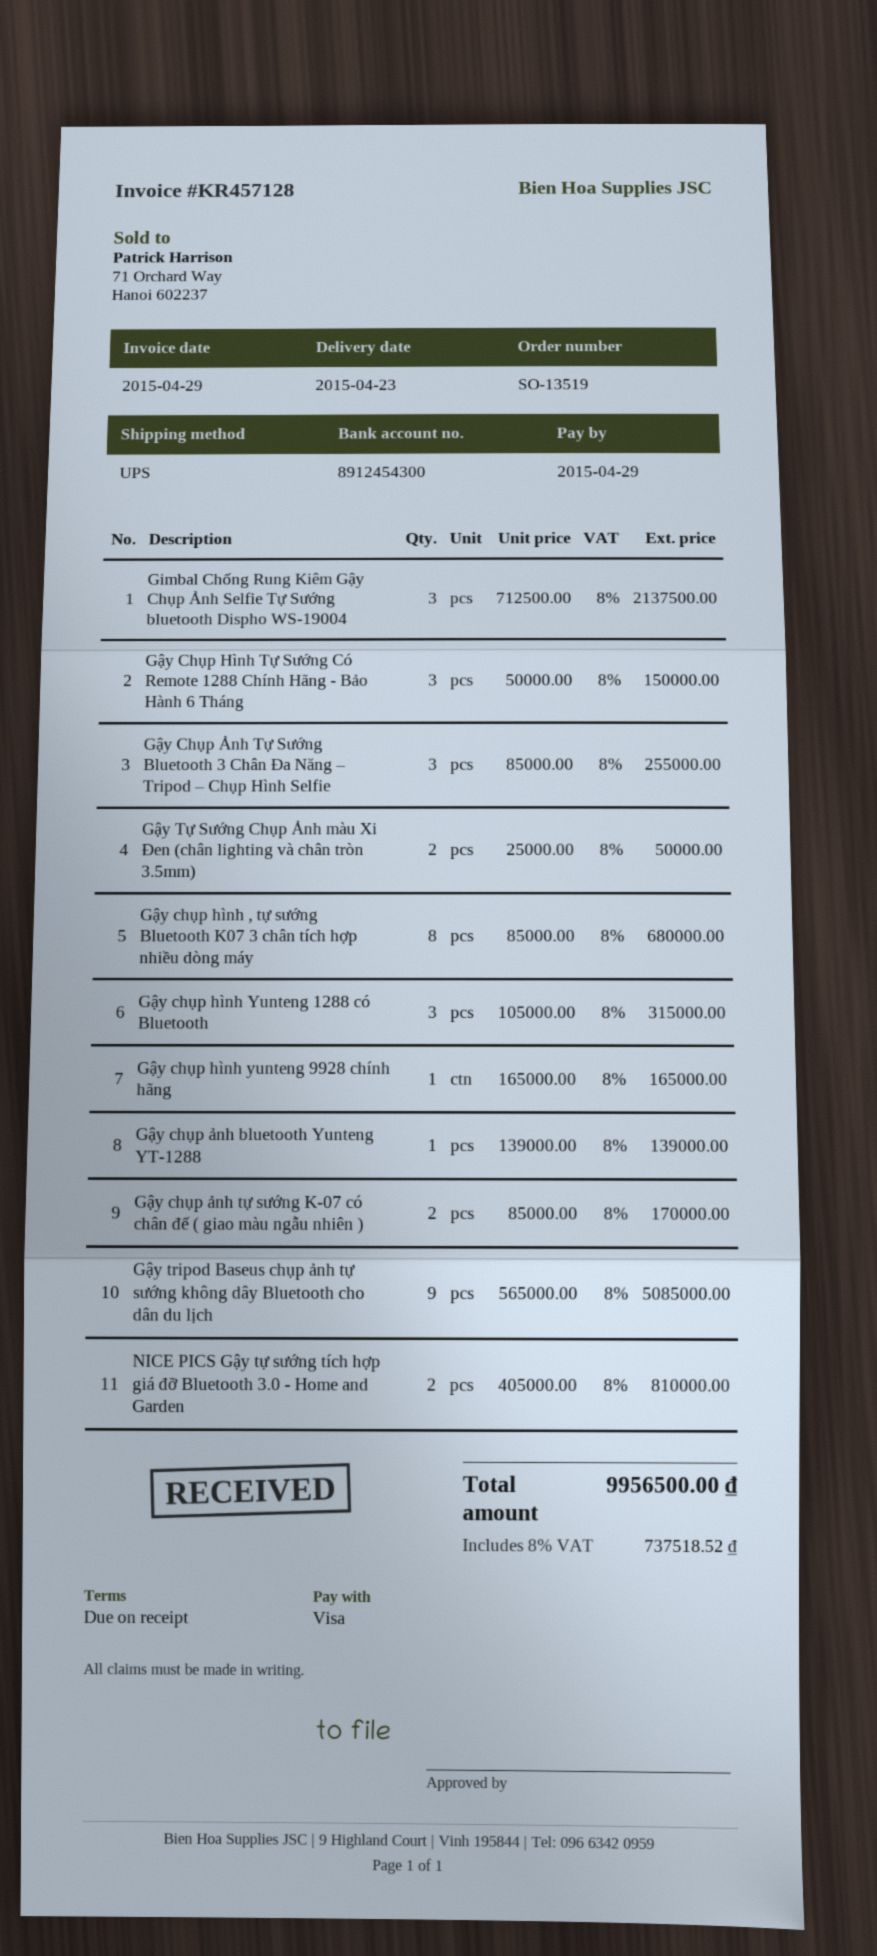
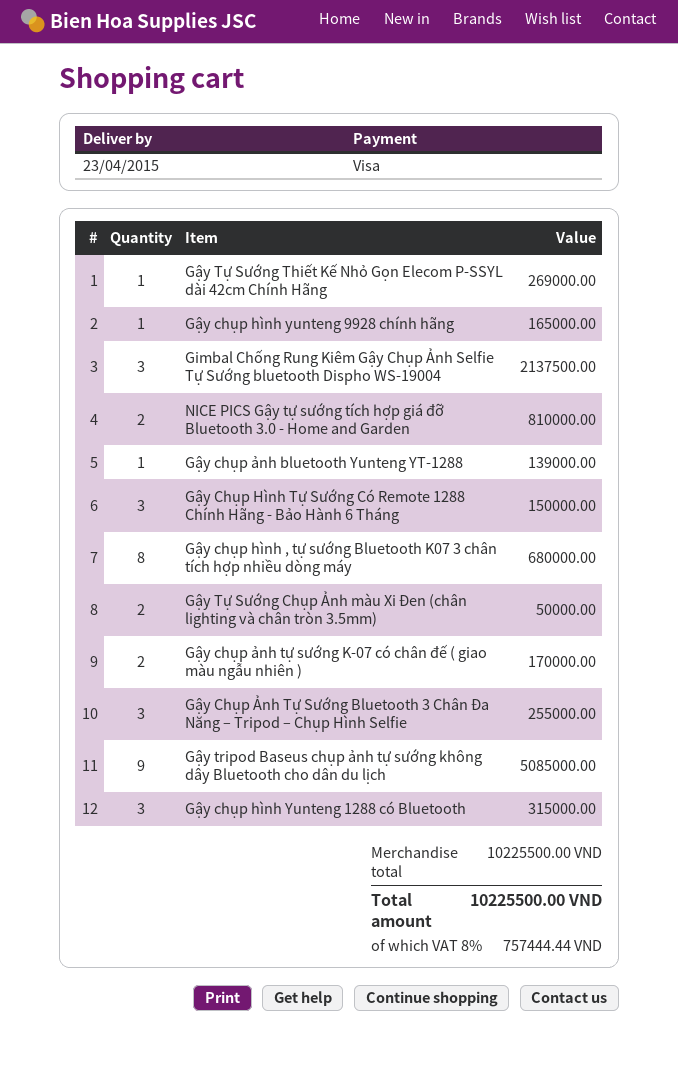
Gậy Tự Sướng Thiết Kế Nhỏ Gọn Elecom P-SSYL dài 42cm Chính Hãng: none -> 1 for 269000.00
tax: 8% = 737518.52 -> 8% = 757444.44
total: 9956500.00 -> 10225500.00

